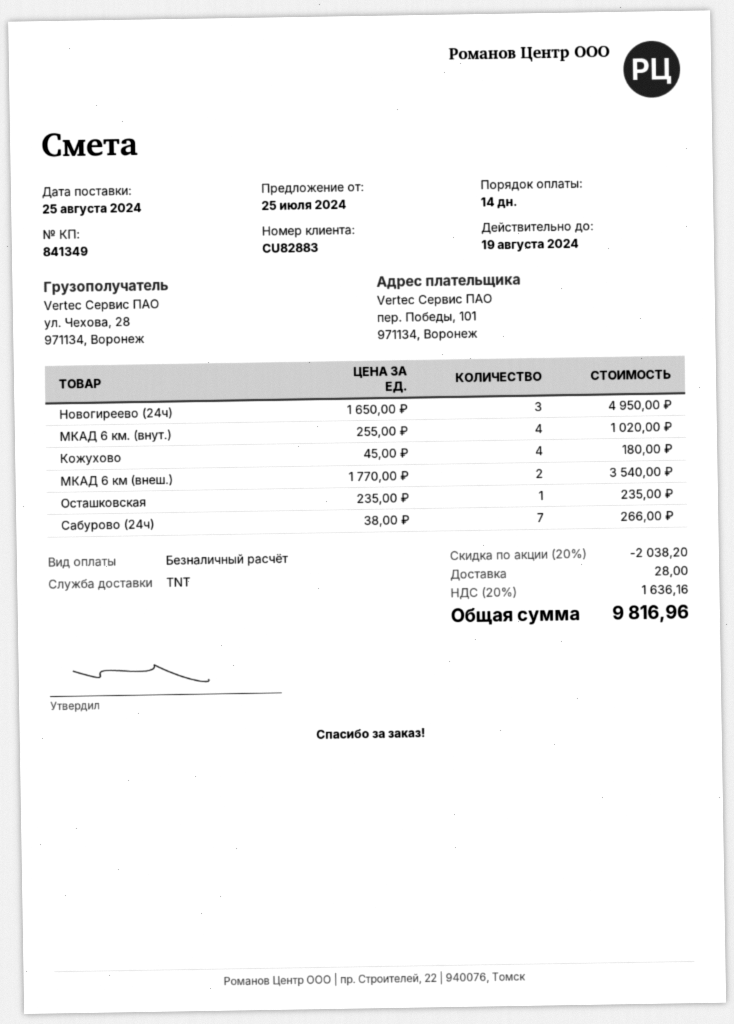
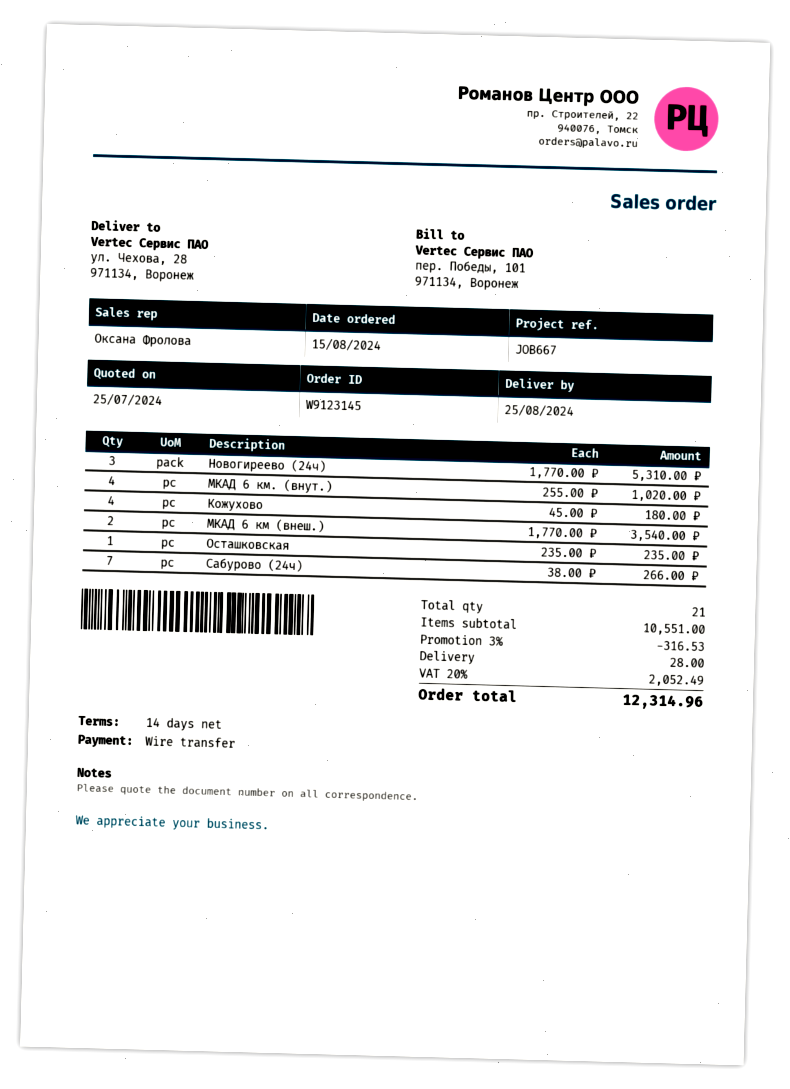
Новогиреево (24ч): 3 x 1650.00 = 4950.00 -> 3 x 1770.00 = 5310.00
discount: 20% = 2038.20 -> 3% = 316.53
tax: 20% = 1636.16 -> 20% = 2052.49
total: 9816.96 -> 12314.96

